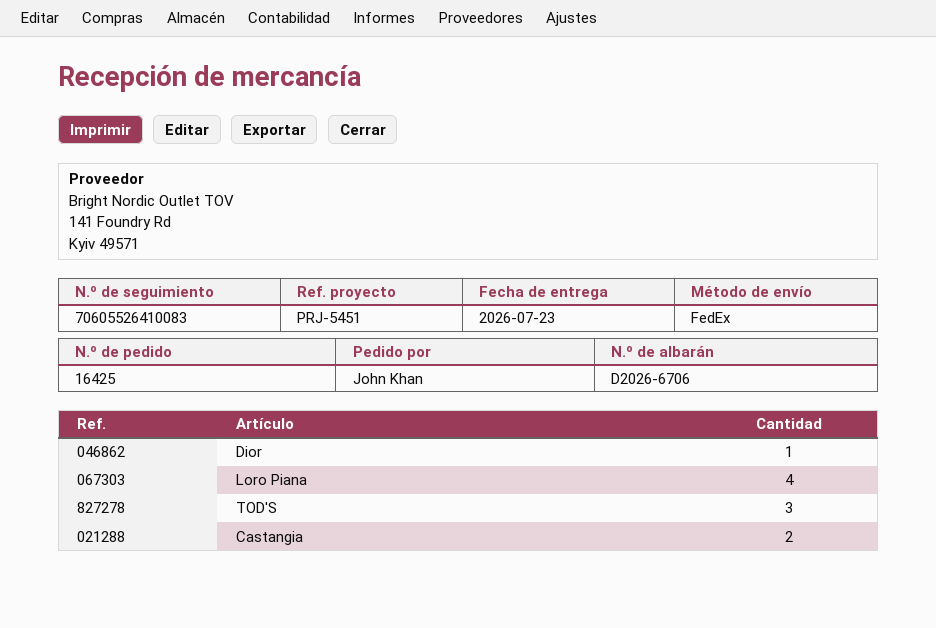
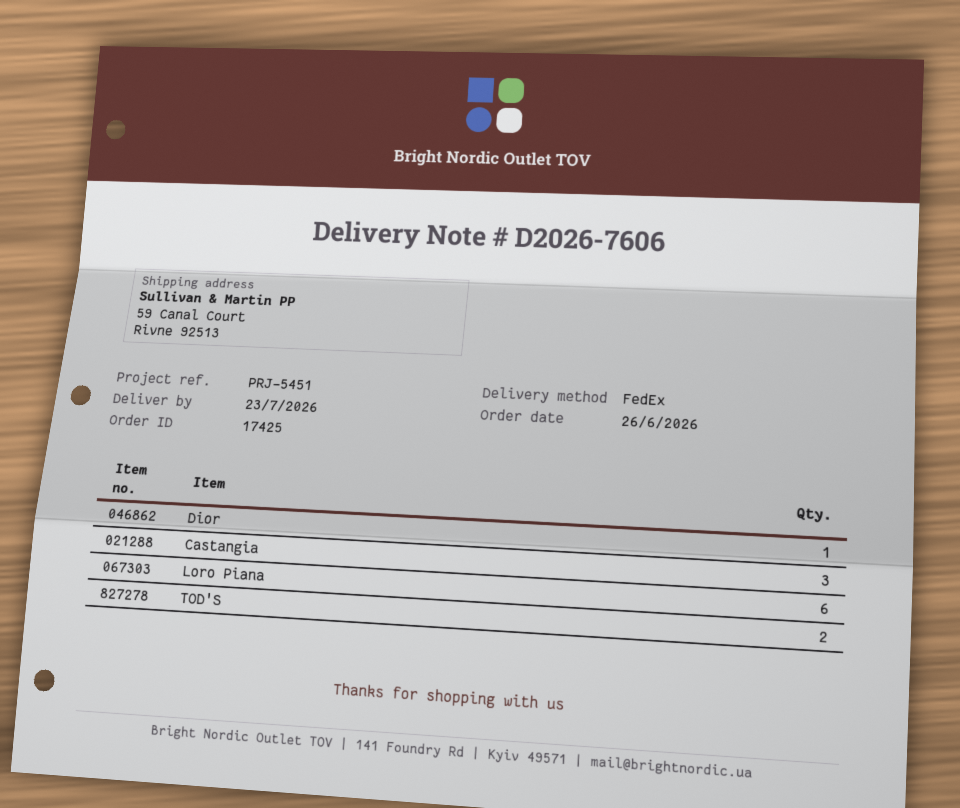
order number: 16425 -> 17425
delivery note number: D2026-6706 -> D2026-7606
Loro Piana: 4 -> 6
TOD'S: 3 -> 2
Castangia: 2 -> 3

